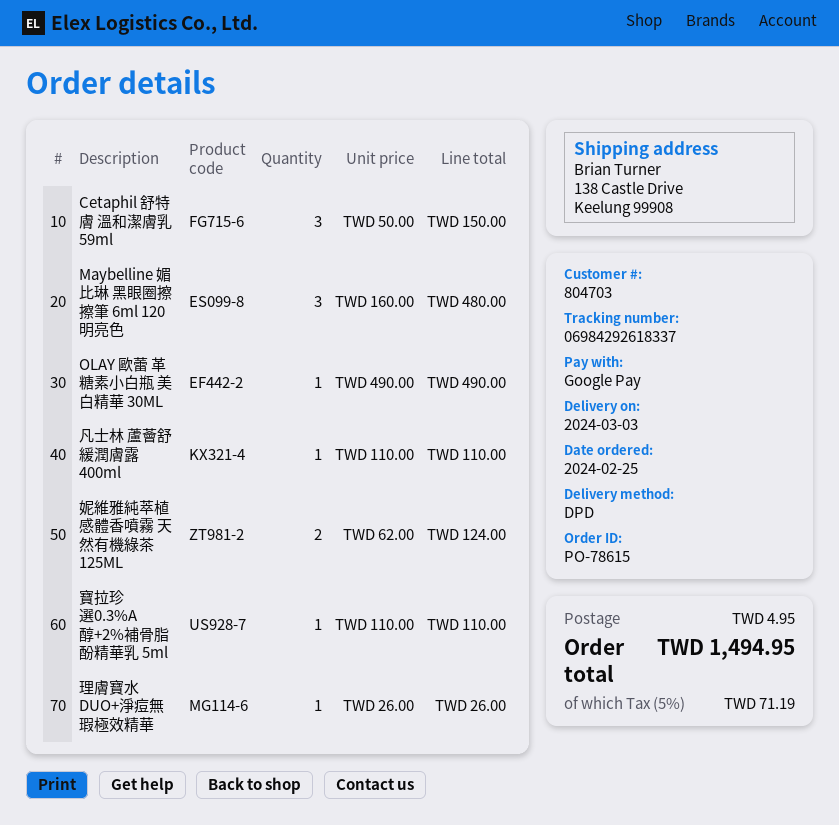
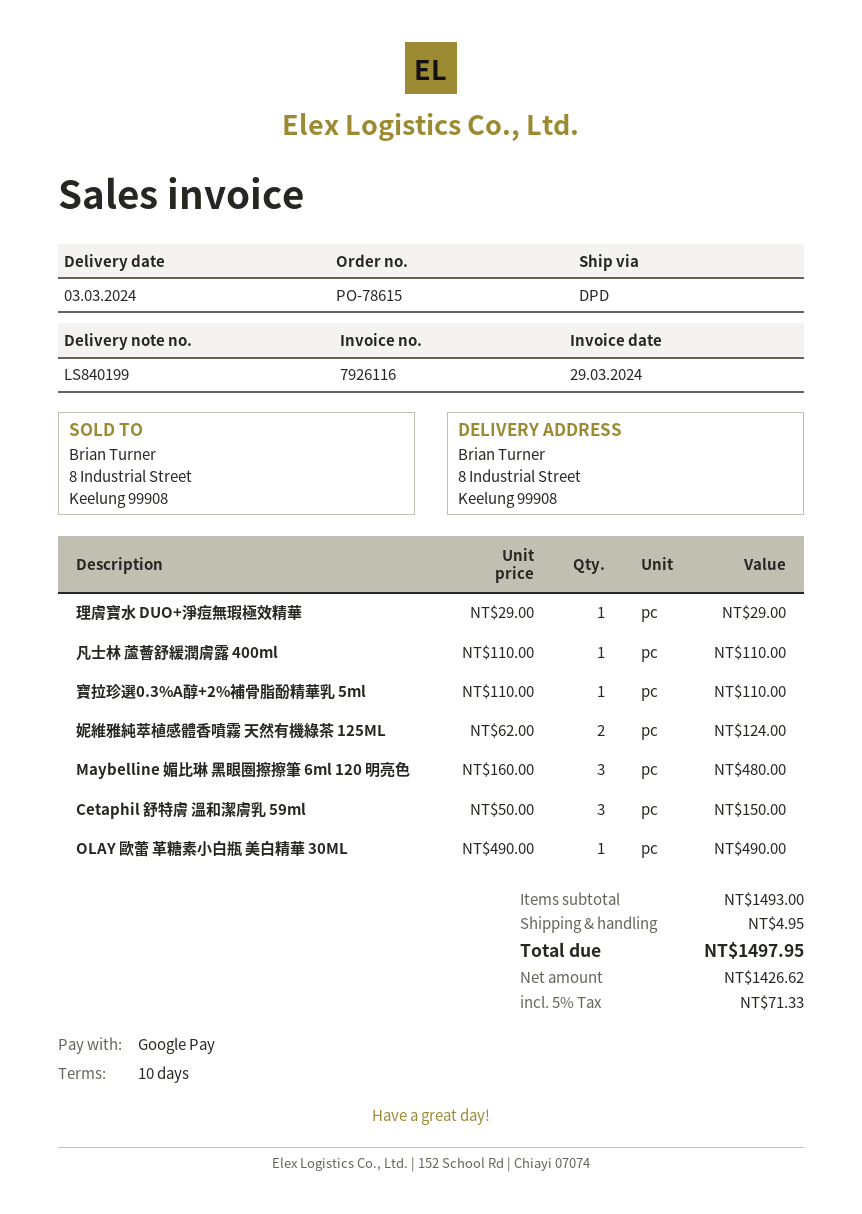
ship to: 138 Castle Drive, Keelung 99908 -> 8 Industrial Street, Keelung 99908
理膚寶水 DUO+淨痘無瑕極效精華: 1 x 26.00 = 26.00 -> 1 x 29.00 = 29.00
tax: 5% = 71.19 -> 5% = 71.33
total: 1494.95 -> 1497.95

